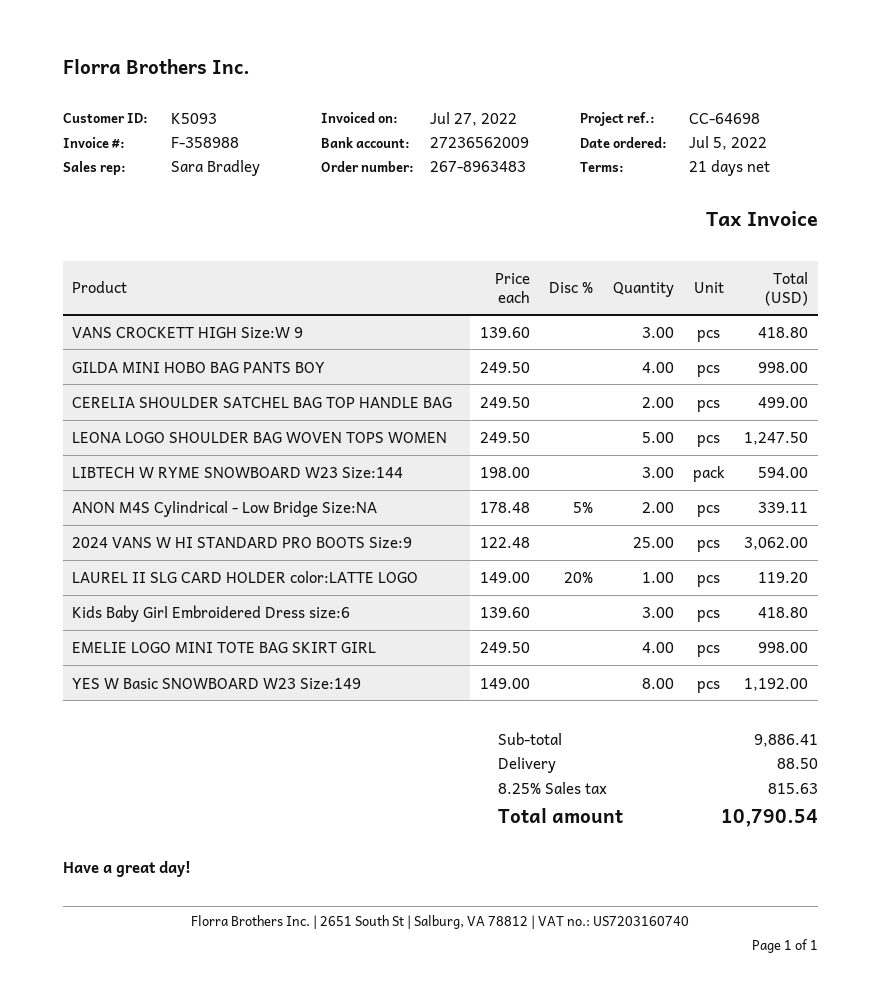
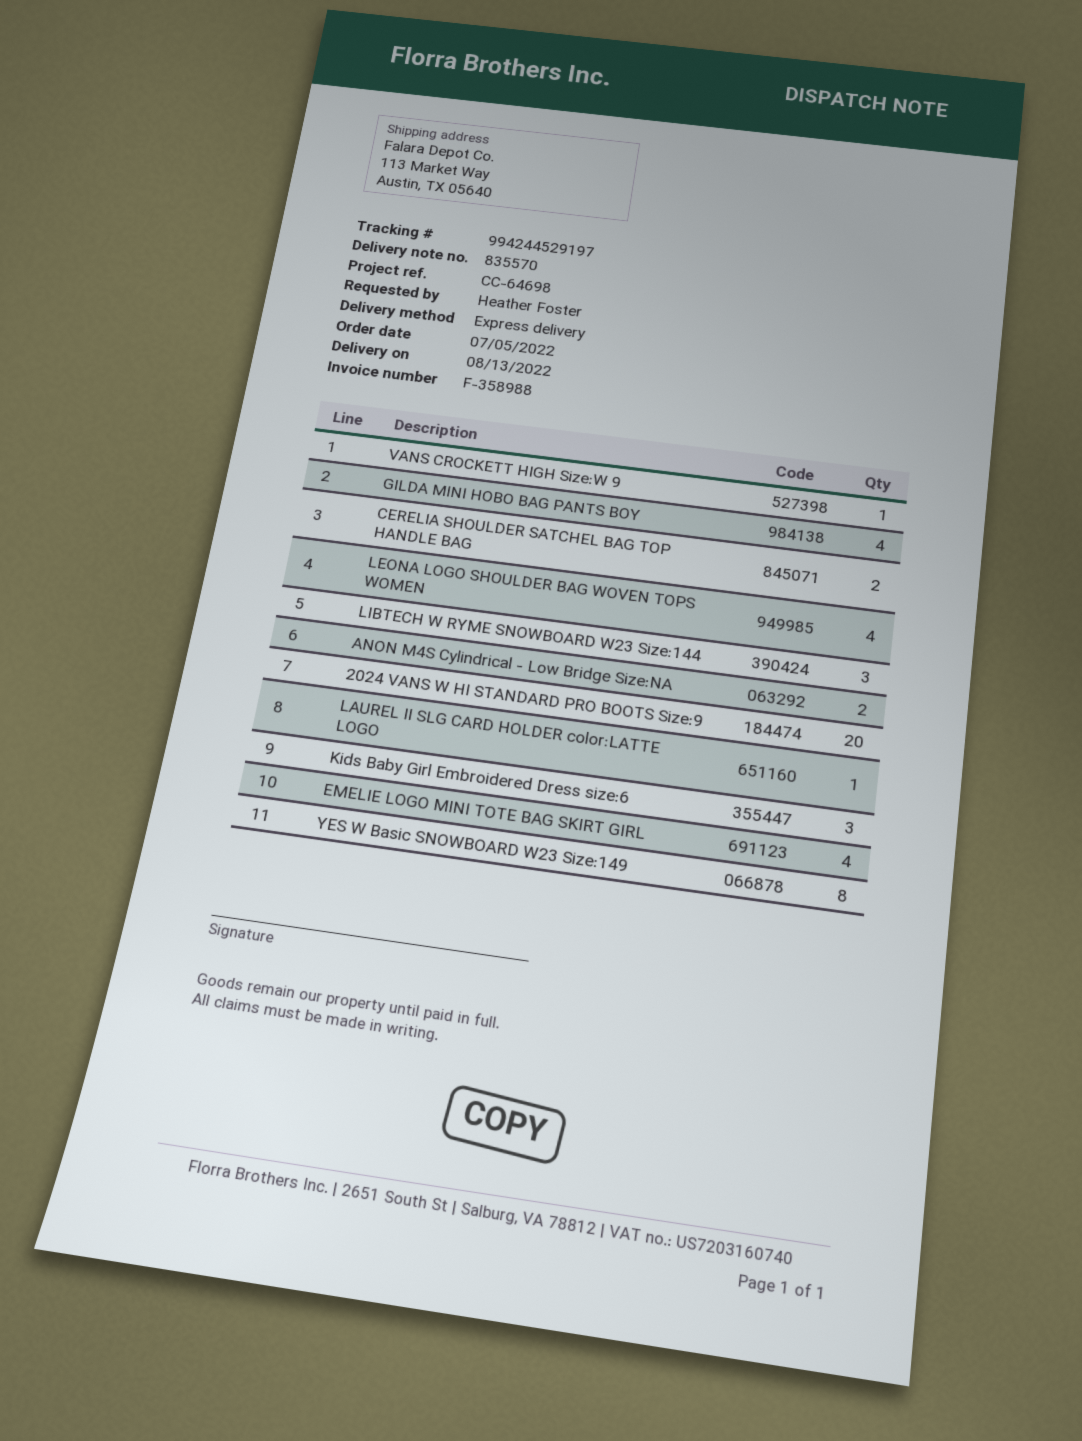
VANS CROCKETT HIGH Size:W 9: 3 -> 1
LEONA LOGO SHOULDER BAG WOVEN TOPS WOMEN: 5 -> 4
2024 VANS W HI STANDARD PRO BOOTS Size:9: 25 -> 20

